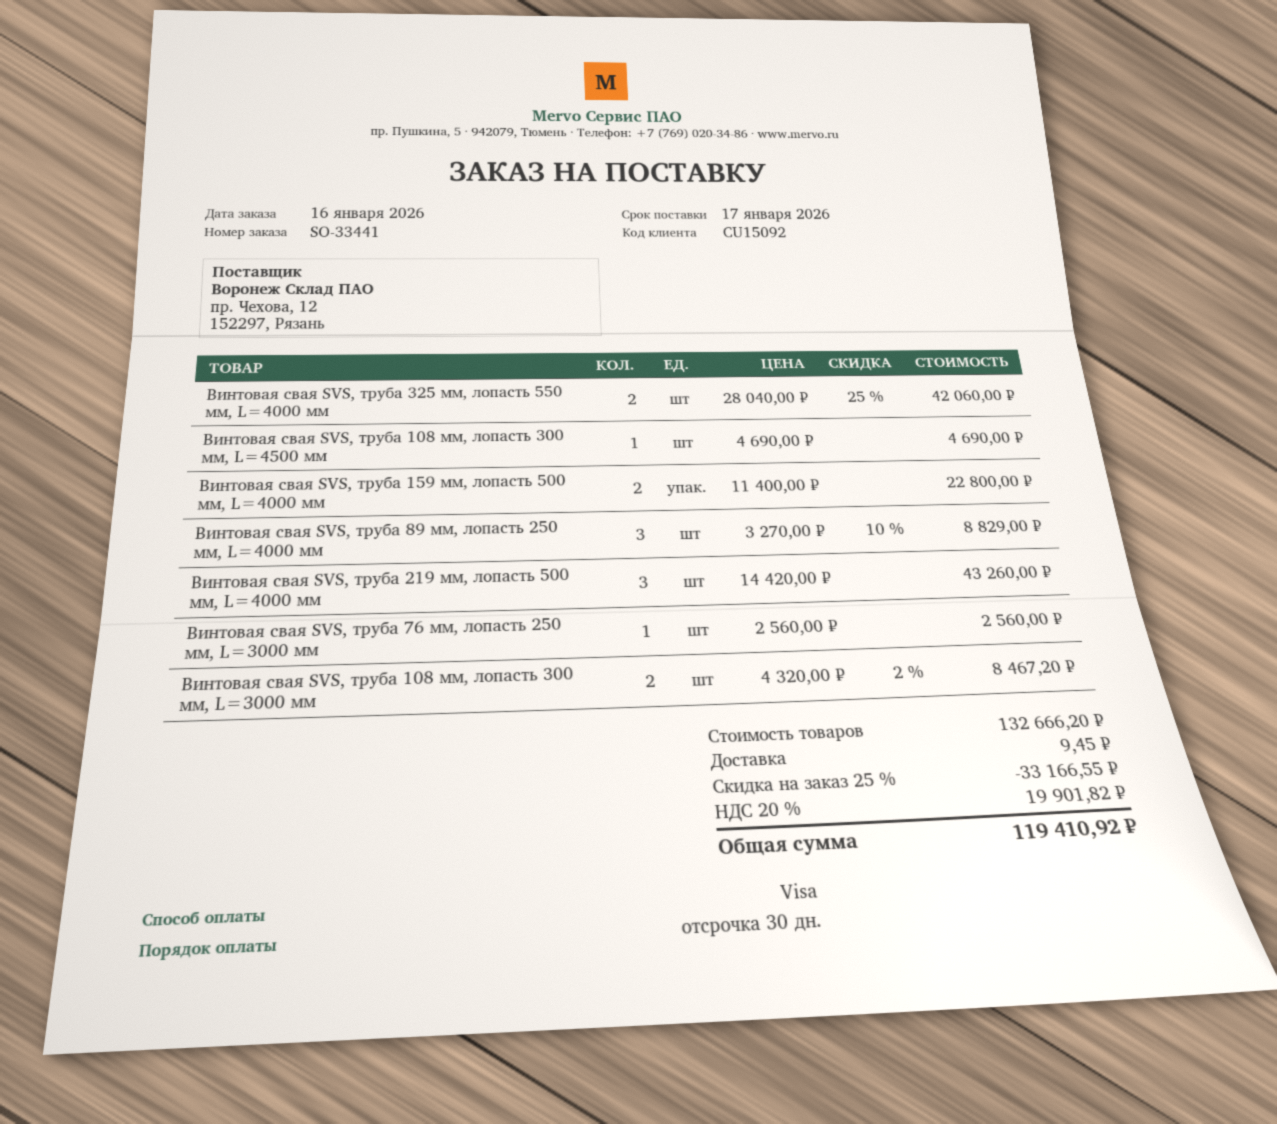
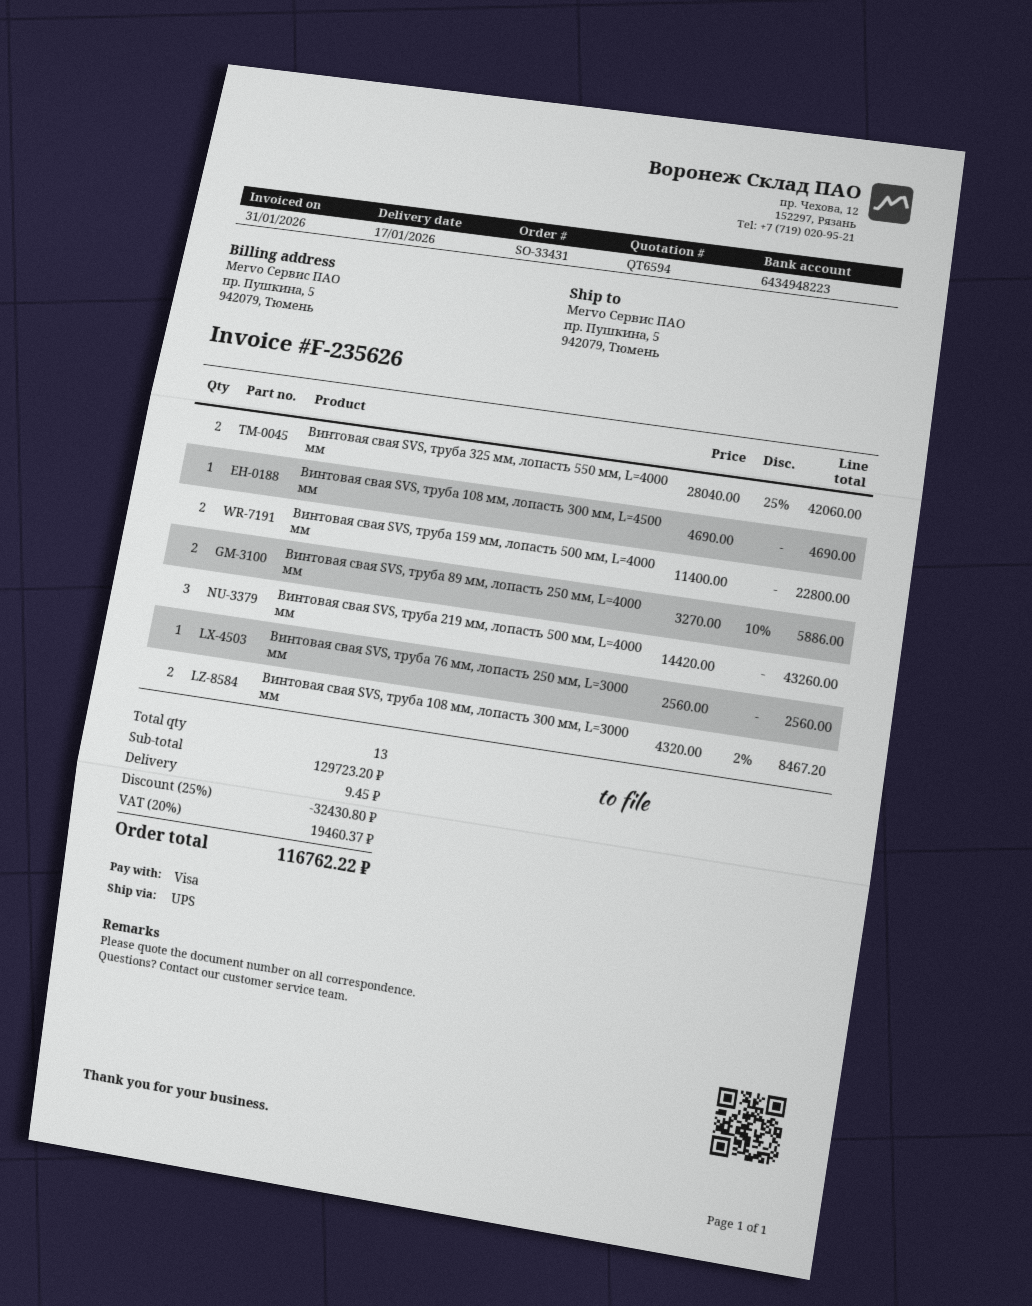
order number: SO-33441 -> SO-33431
Винтовая свая SVS, труба 89 мм, лопасть 250 мм, L=4000 мм: 3 x 3270.00 - 10% = 8829.00 -> 2 x 3270.00 - 10% = 5886.00
subtotal: 132666.20 -> 129723.20
discount: 25% = 33166.55 -> 25% = 32430.80
tax: 20% = 19901.82 -> 20% = 19460.37
total: 119410.92 -> 116762.22

